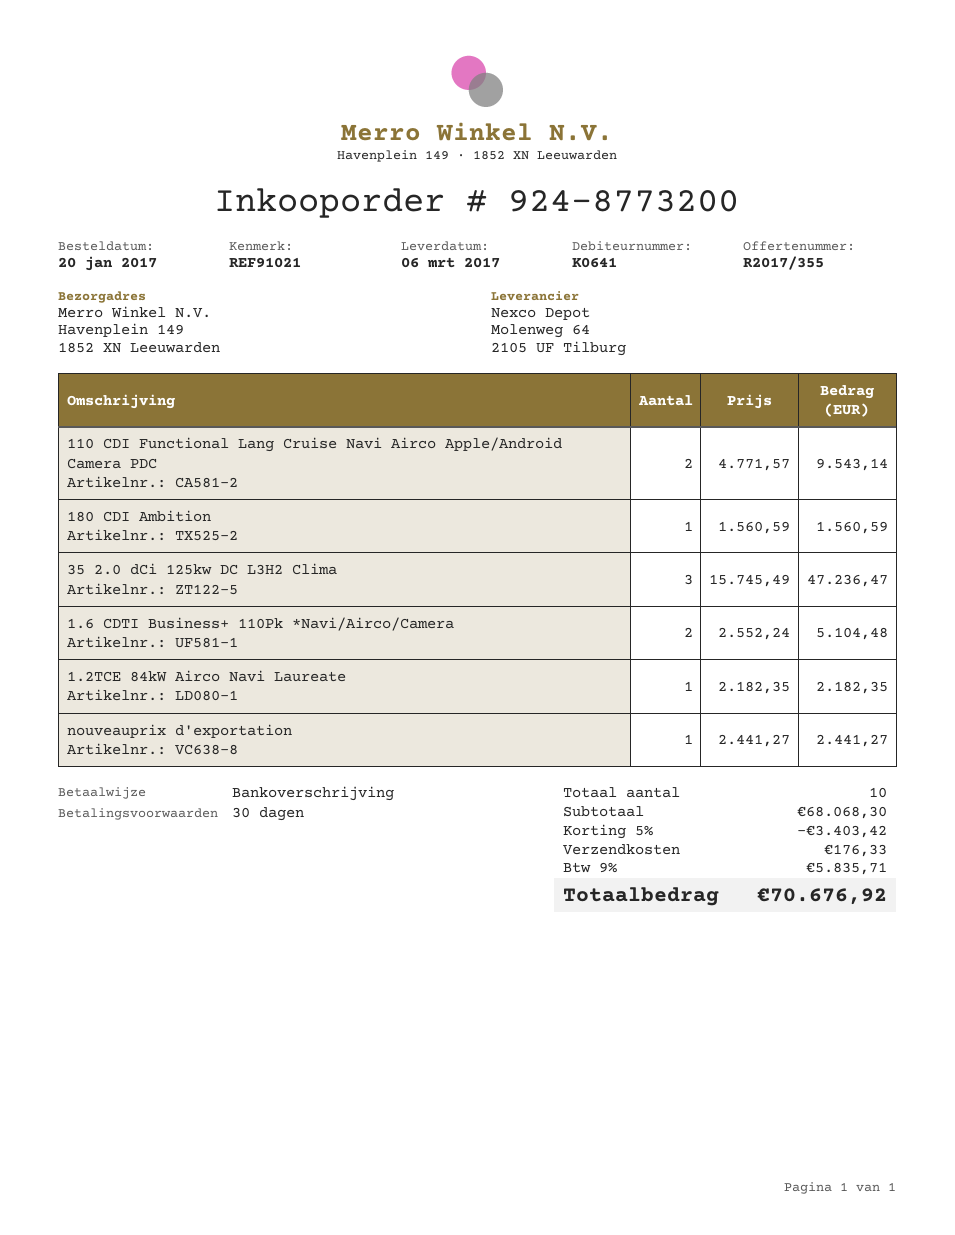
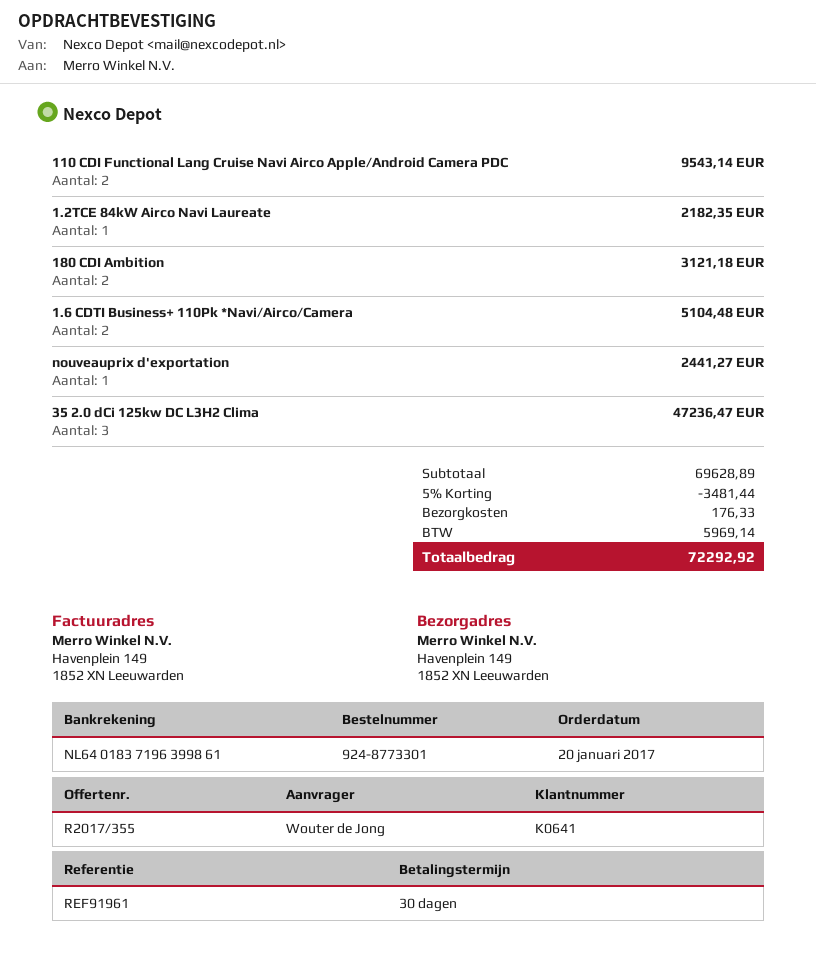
order number: 924-8773200 -> 924-8773301
reference: REF91021 -> REF91961
180 CDI Ambition: 1 for 1560.59 -> 2 for 3121.18
subtotal: 68068.30 -> 69628.89
discount: 5% = 3403.42 -> 5% = 3481.44
tax: 5835.71 -> 5969.14
total: 70676.92 -> 72292.92

